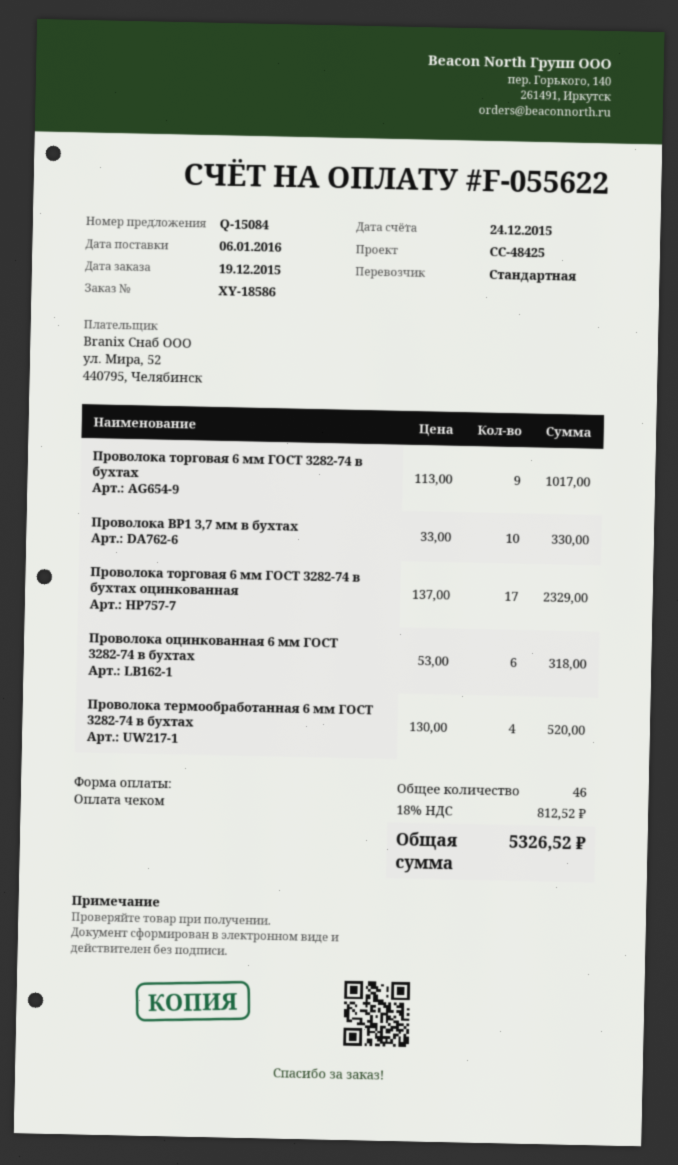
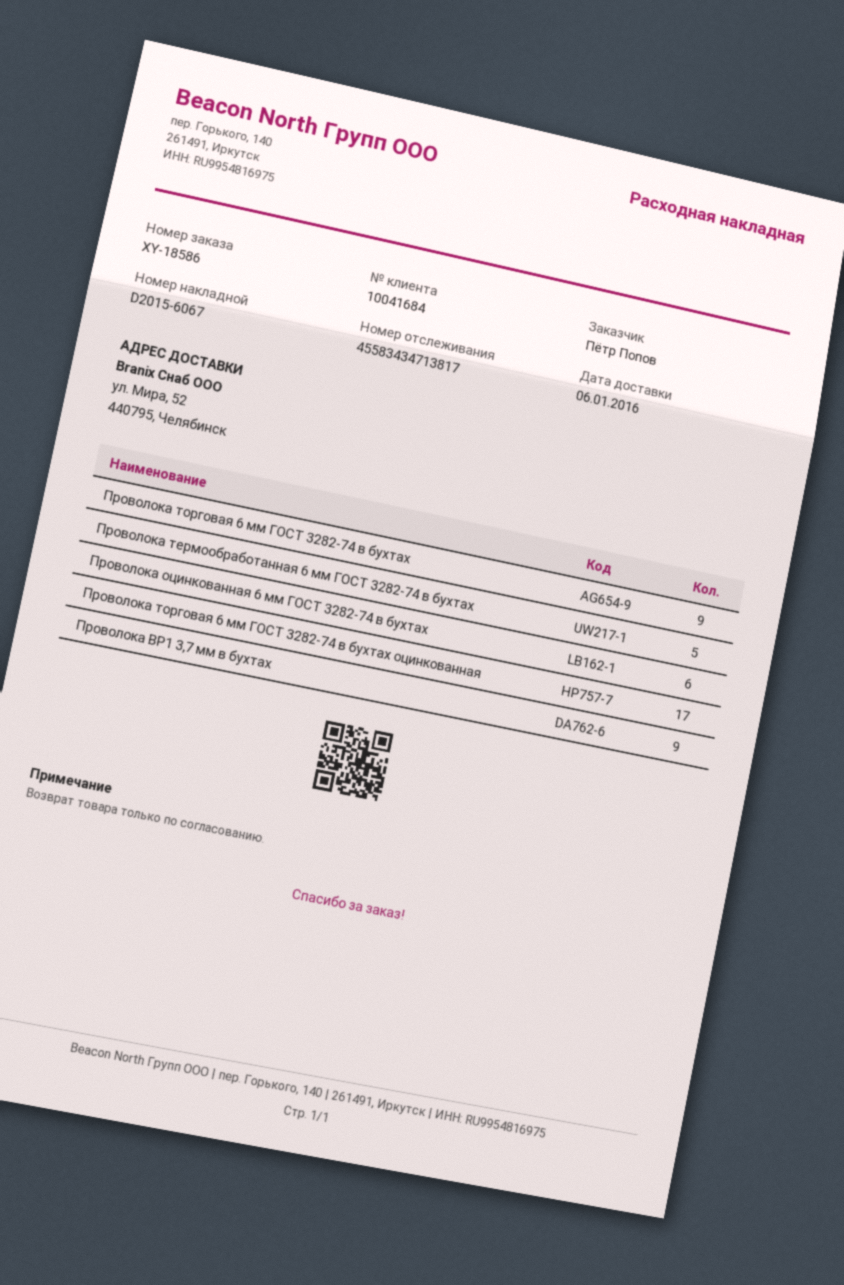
Проволока ВР1 3,7 мм в бухтах: 10 -> 9
Проволока термообработанная 6 мм ГОСТ 3282-74 в бухтах: 4 -> 5

